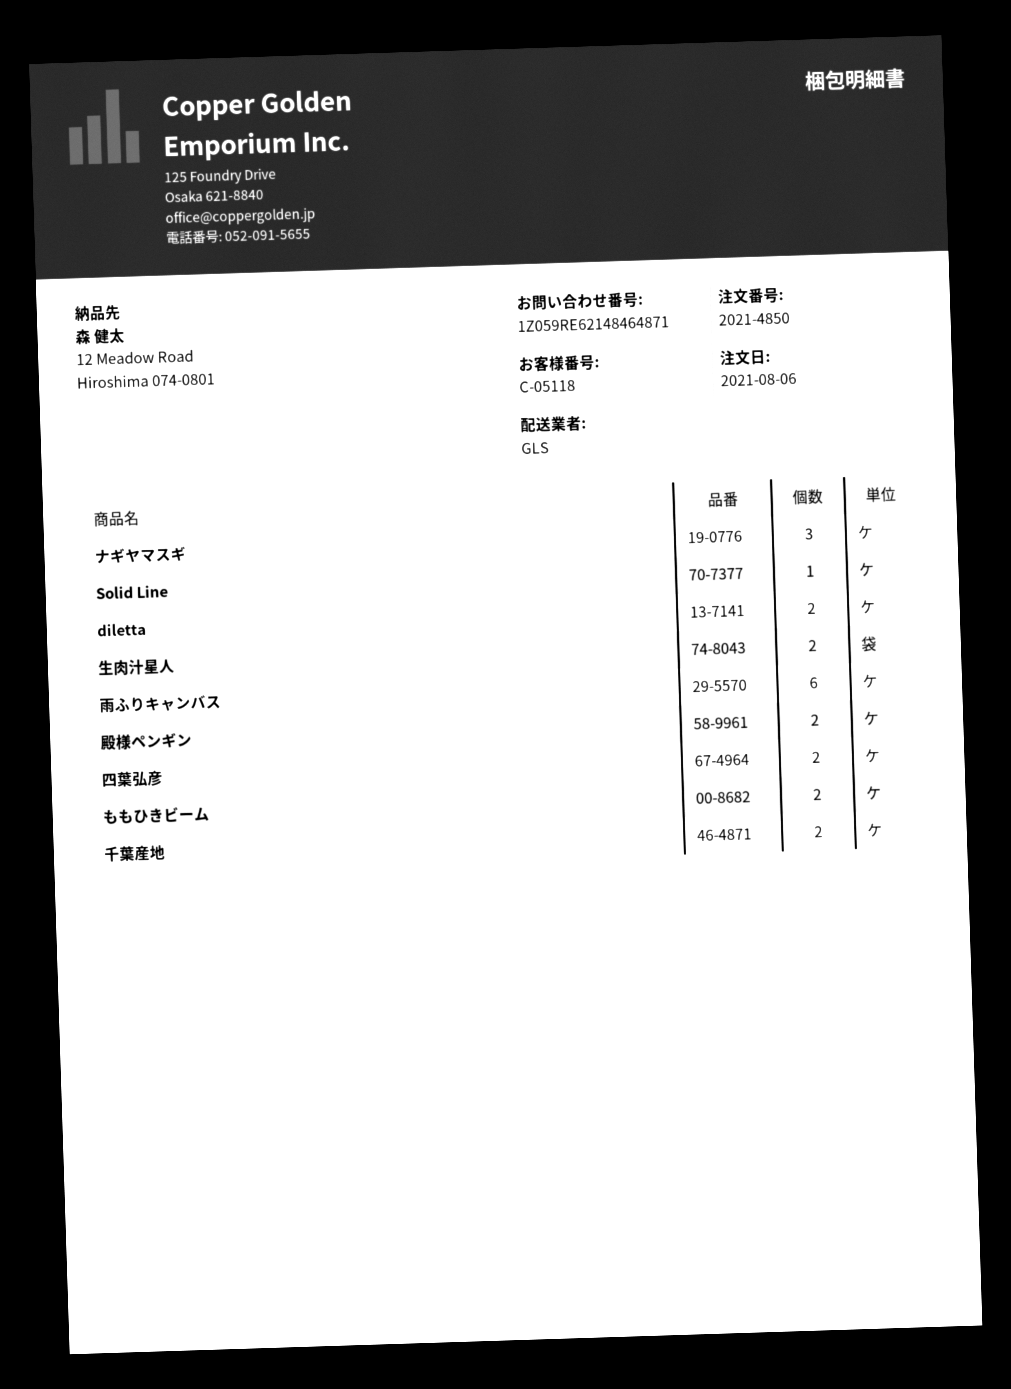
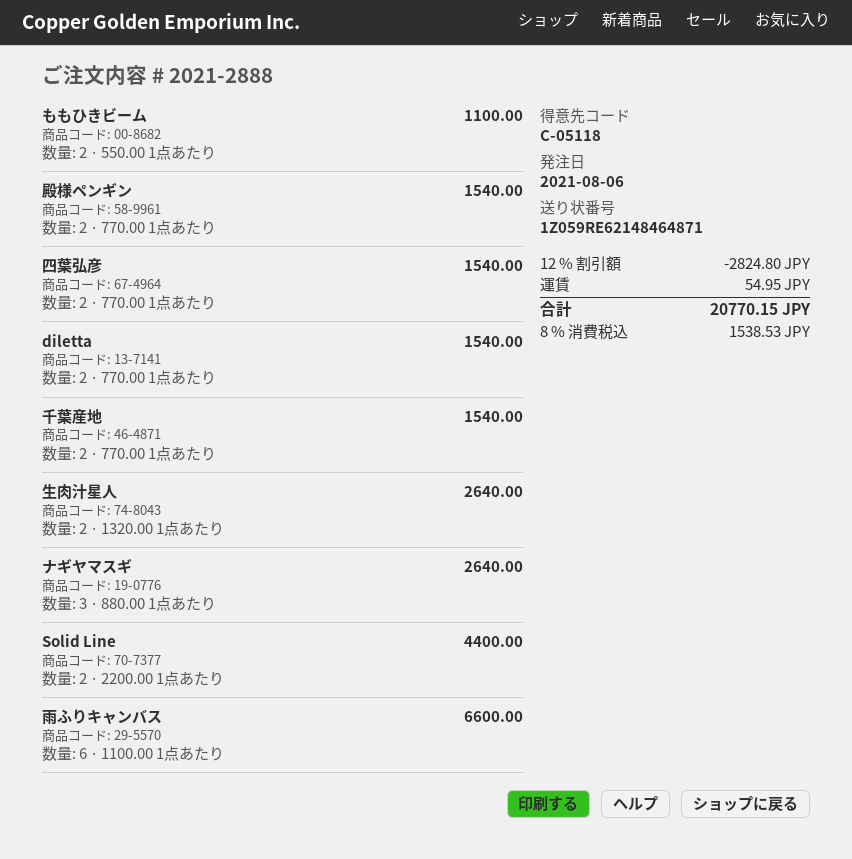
order number: 2021-4850 -> 2021-2888
Solid Line: 1 -> 2

